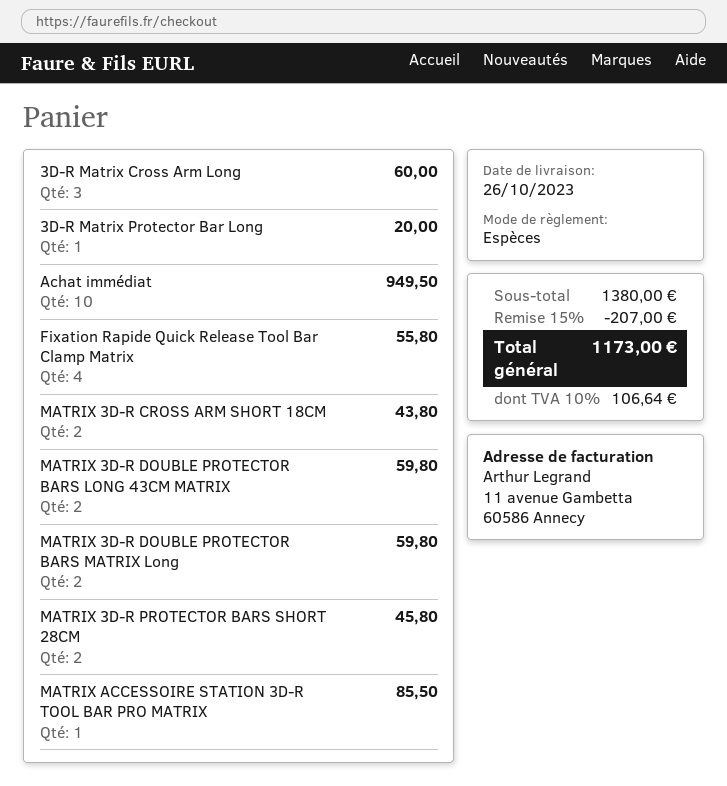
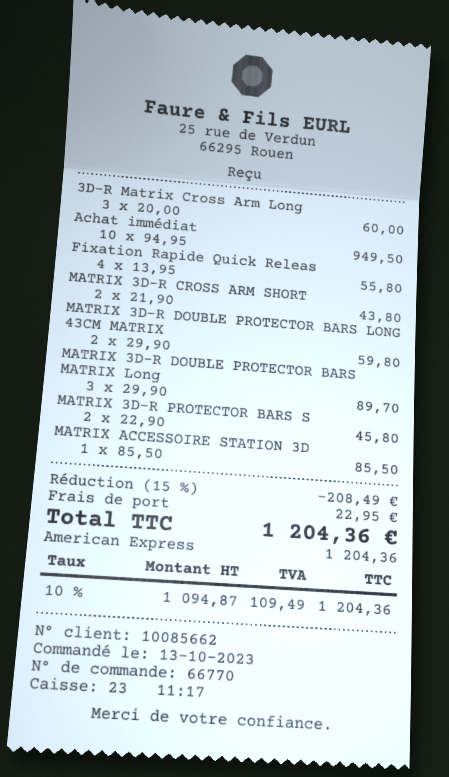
payment method: cash -> American Express
3D-R Matrix Protector Bar Long: 1 for 20.00 -> none
MATRIX 3D-R DOUBLE PROTECTOR BARS MATRIX Long: 2 for 59.80 -> 3 for 89.70
discount: 15% = 207.00 -> 15% = 208.49
shipping: none -> 22.95
tax: 10% = 106.64 -> 10% = 109.49
total: 1173.00 -> 1204.36

